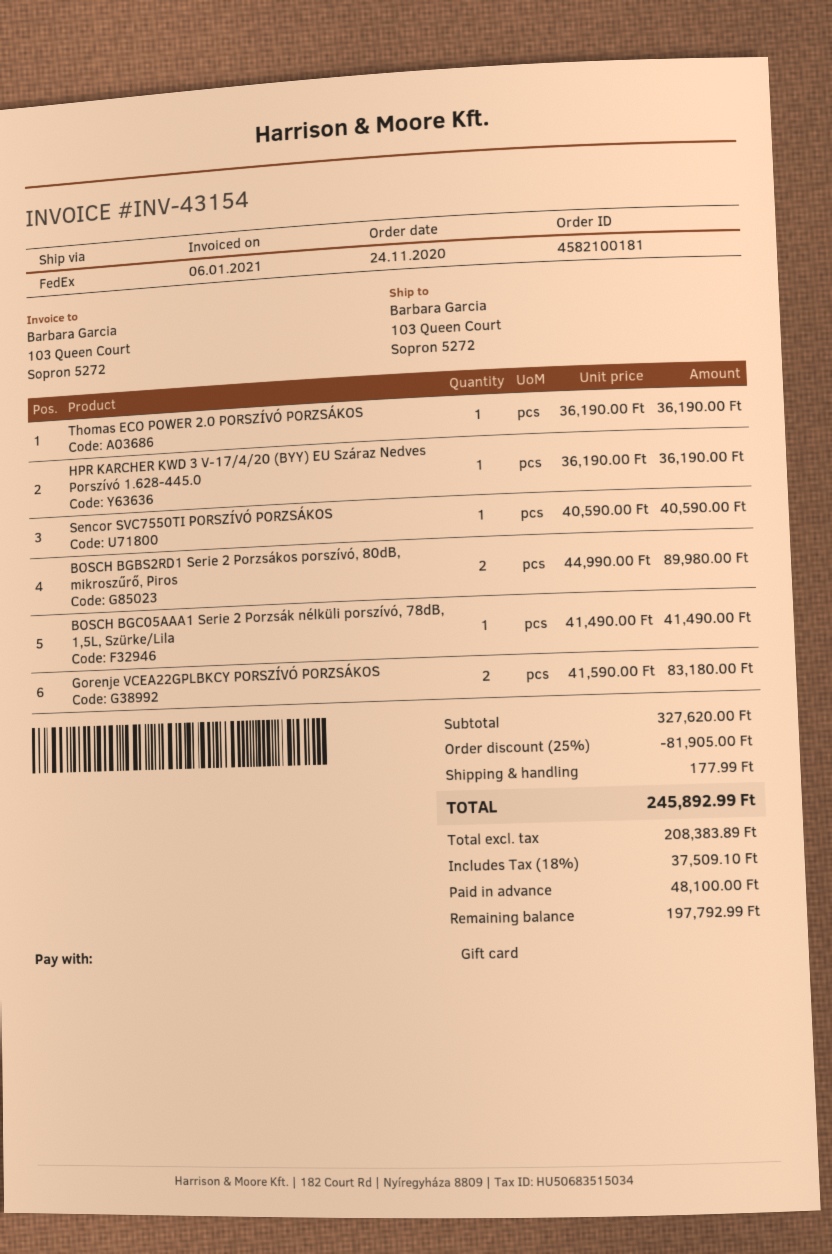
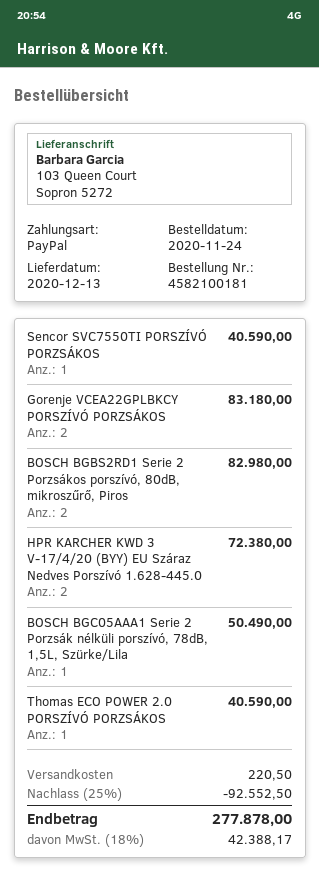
payment method: gift card -> PayPal
Thomas ECO POWER 2.0 PORSZÍVÓ PORZSÁKOS: 1 for 36190.00 -> 1 for 40590.00
HPR KARCHER KWD 3 V-17/4/20 (BYY) EU Száraz Nedves Porszívó 1.628-445.0: 1 for 36190.00 -> 2 for 72380.00
BOSCH BGBS2RD1 Serie 2 Porzsákos porszívó, 80dB, mikroszűrő, Piros: 2 for 89980.00 -> 2 for 82980.00
BOSCH BGC05AAA1 Serie 2 Porzsák nélküli porszívó, 78dB, 1,5L, Szürke/Lila: 1 for 41490.00 -> 1 for 50490.00
discount: 25% = 81905.00 -> 25% = 92552.50
shipping: 177.99 -> 220.50
tax: 18% = 37509.10 -> 18% = 42388.17
total: 245892.99 -> 277878.00

